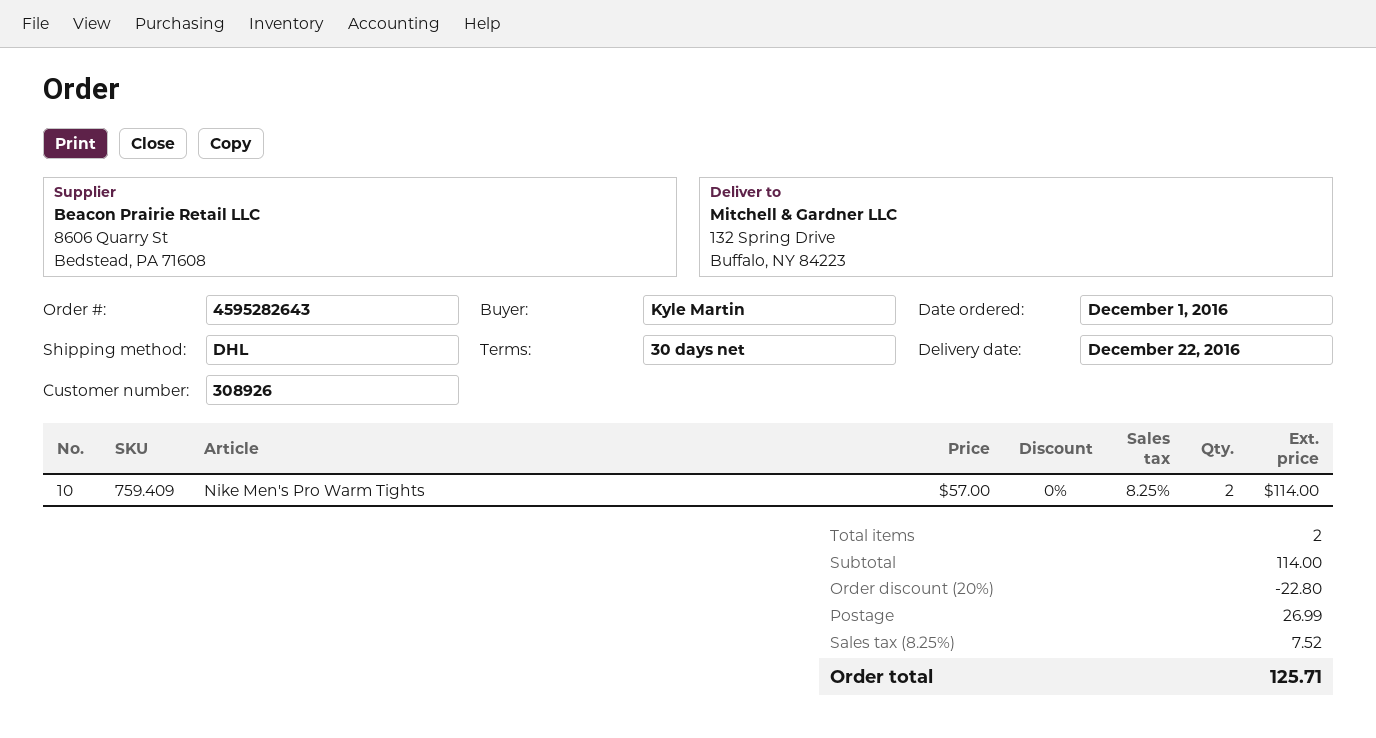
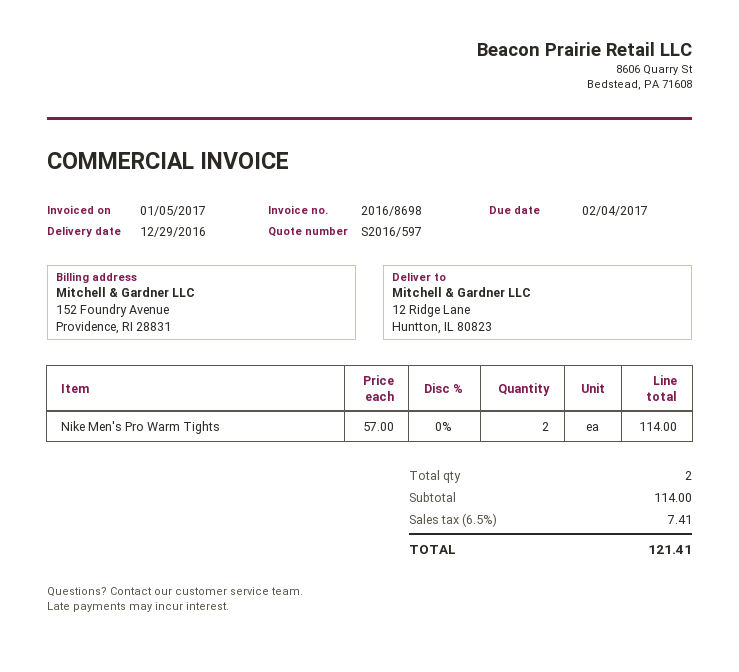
delivery date: 2016-12-22 -> 2016-12-29
ship to: 132 Spring Drive, Buffalo, NY 84223 -> 12 Ridge Lane, Huntton, IL 80823
discount: 20% = 22.80 -> none
shipping: 26.99 -> none
tax: 8.25% = 7.52 -> 6.5% = 7.41
total: 125.71 -> 121.41

